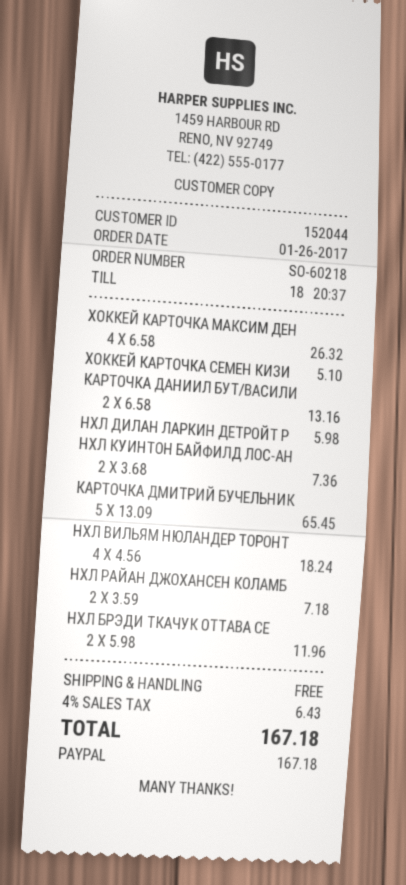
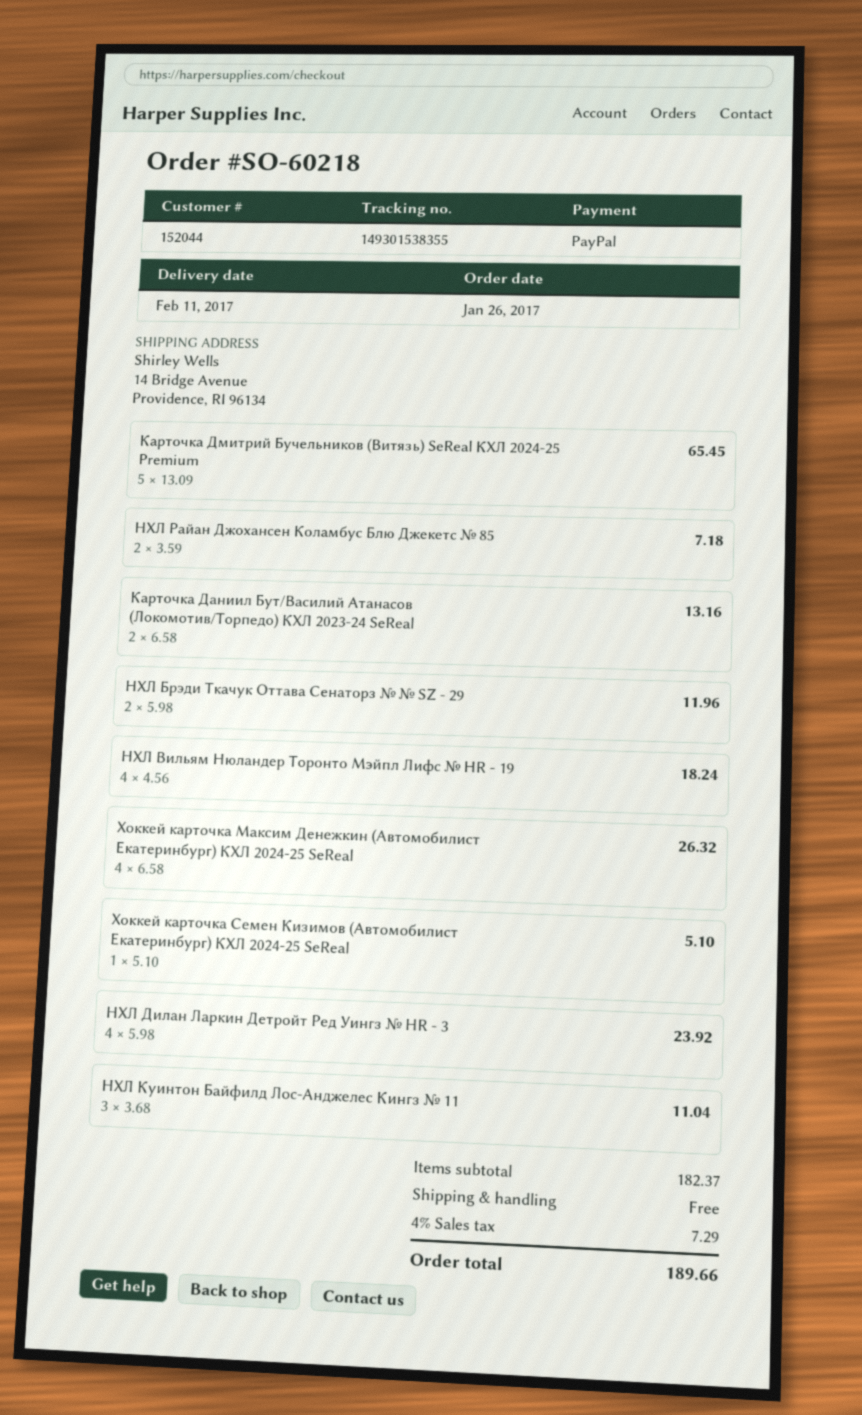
НХЛ ДИЛАН ЛАРКИН ДЕТРОЙТ Р: 1 x 5.98 = 5.98 -> 4 x 5.98 = 23.92
НХЛ КУИНТОН БАЙФИЛД ЛОС-АН: 2 x 3.68 = 7.36 -> 3 x 3.68 = 11.04
tax: 4% = 6.43 -> 4% = 7.29
total: 167.18 -> 189.66

